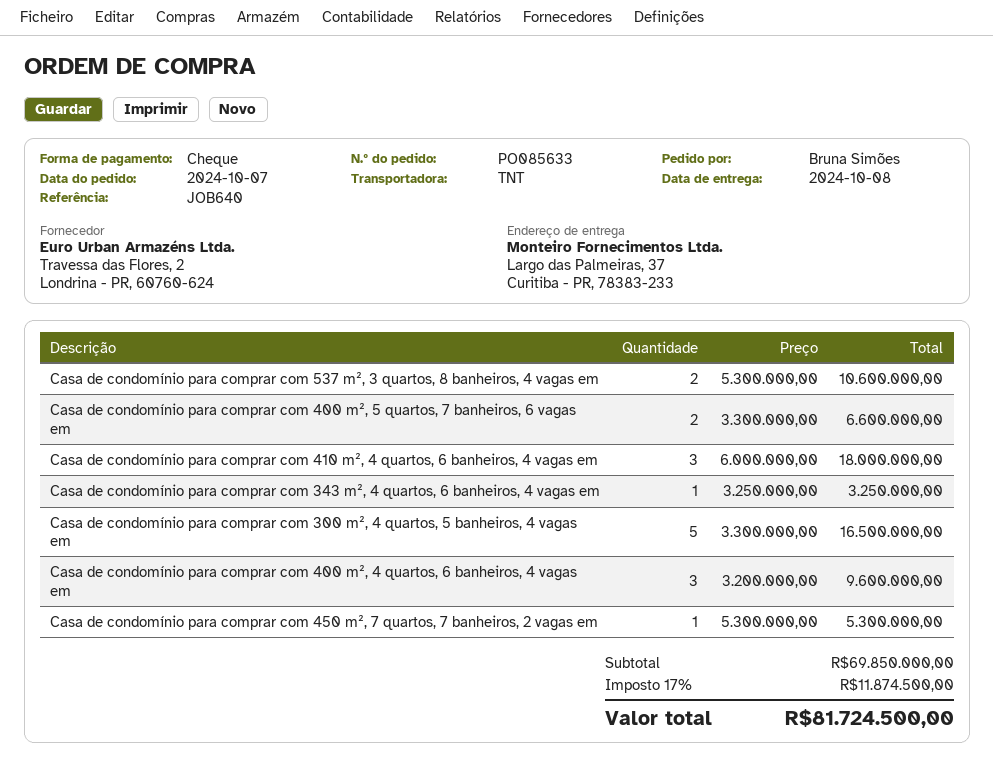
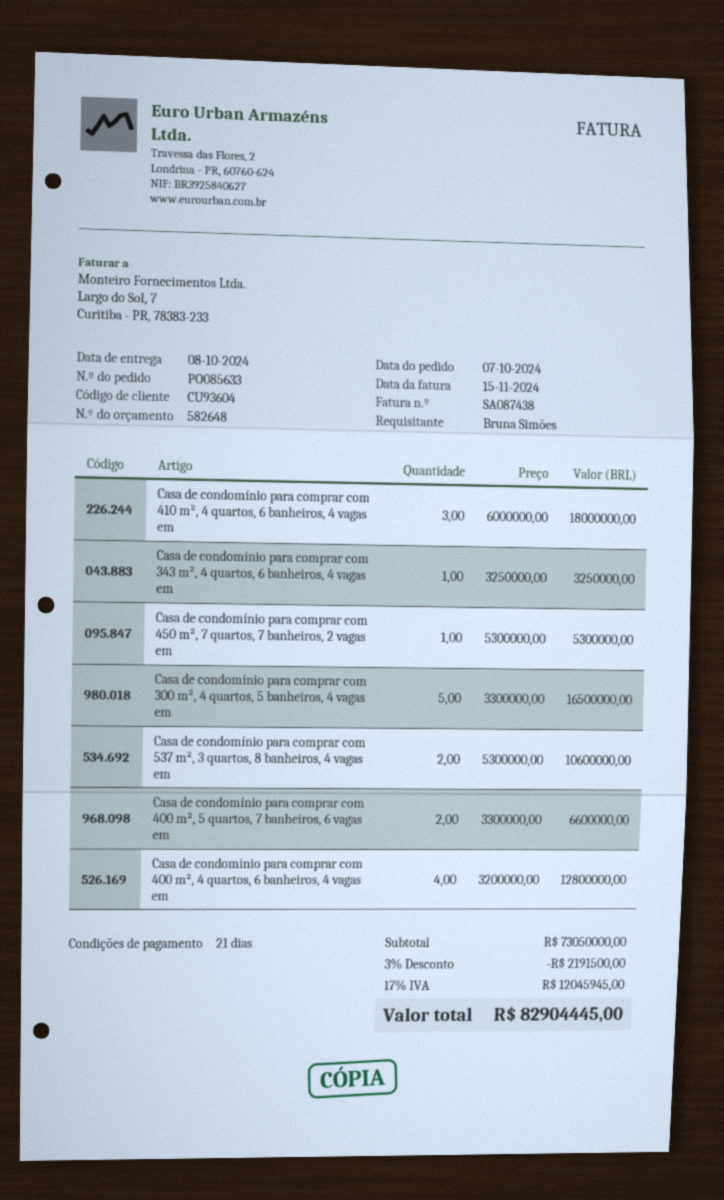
Casa de condomínio para comprar com 400 m², 4 quartos, 6 banheiros, 4 vagas em: 3 x 3200000.00 = 9600000.00 -> 4 x 3200000.00 = 12800000.00
subtotal: 69850000.00 -> 73050000.00
discount: none -> 3% = 2191500.00
tax: 17% = 11874500.00 -> 17% = 12045945.00
total: 81724500.00 -> 82904445.00

